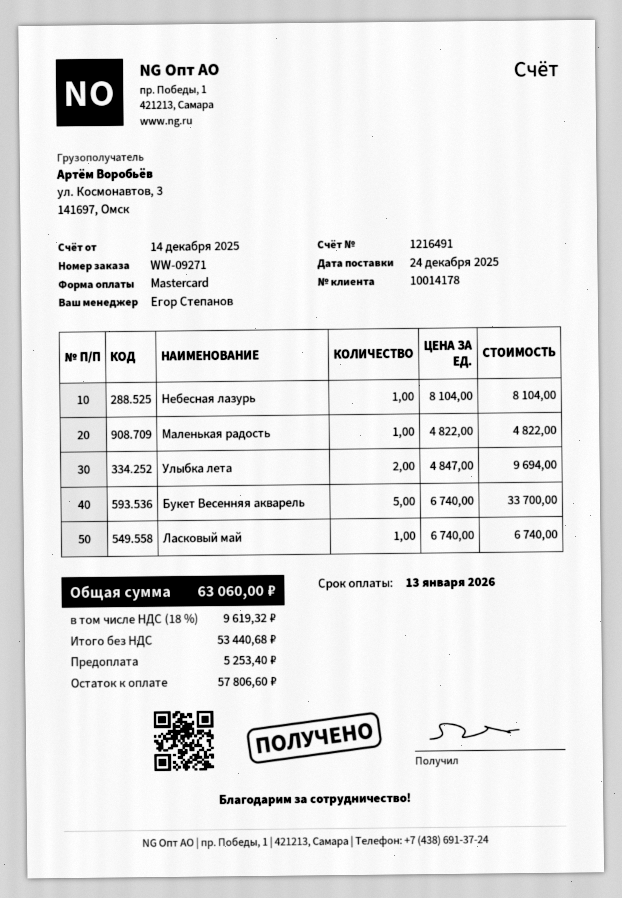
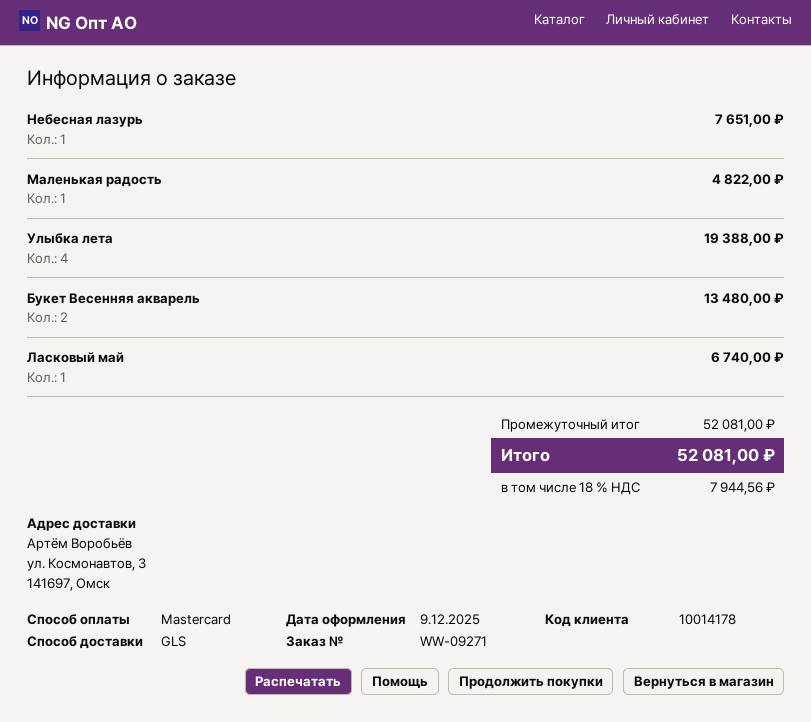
Небесная лазурь: 1 for 8104.00 -> 1 for 7651.00
Улыбка лета: 2 for 9694.00 -> 4 for 19388.00
Букет Весенняя акварель: 5 for 33700.00 -> 2 for 13480.00
tax: 18% = 9619.32 -> 18% = 7944.56
total: 63060.00 -> 52081.00

